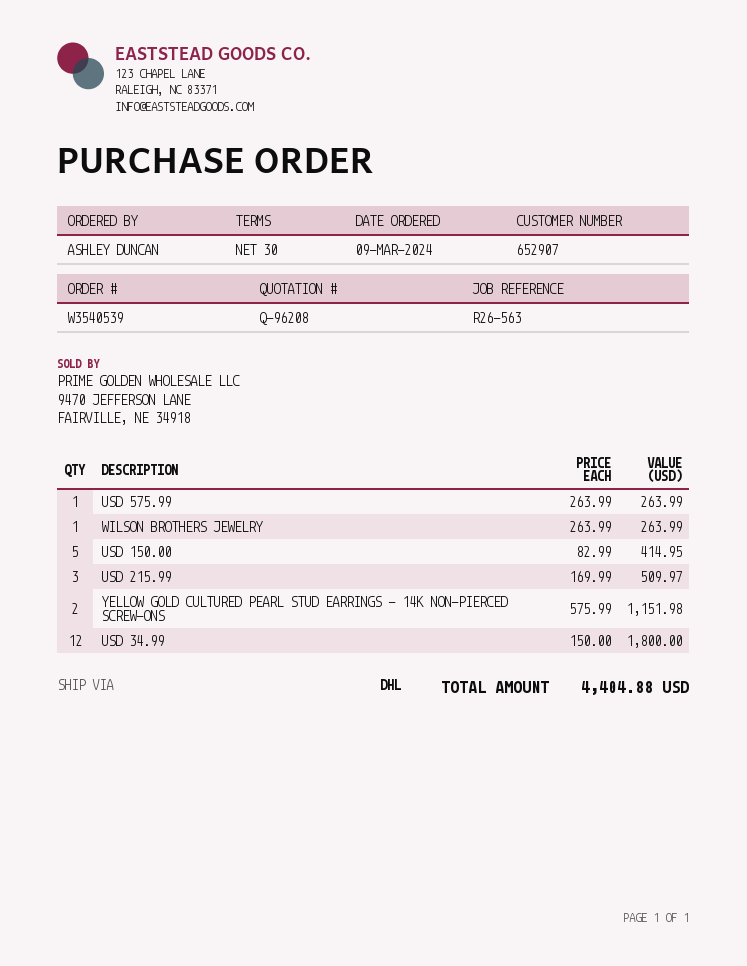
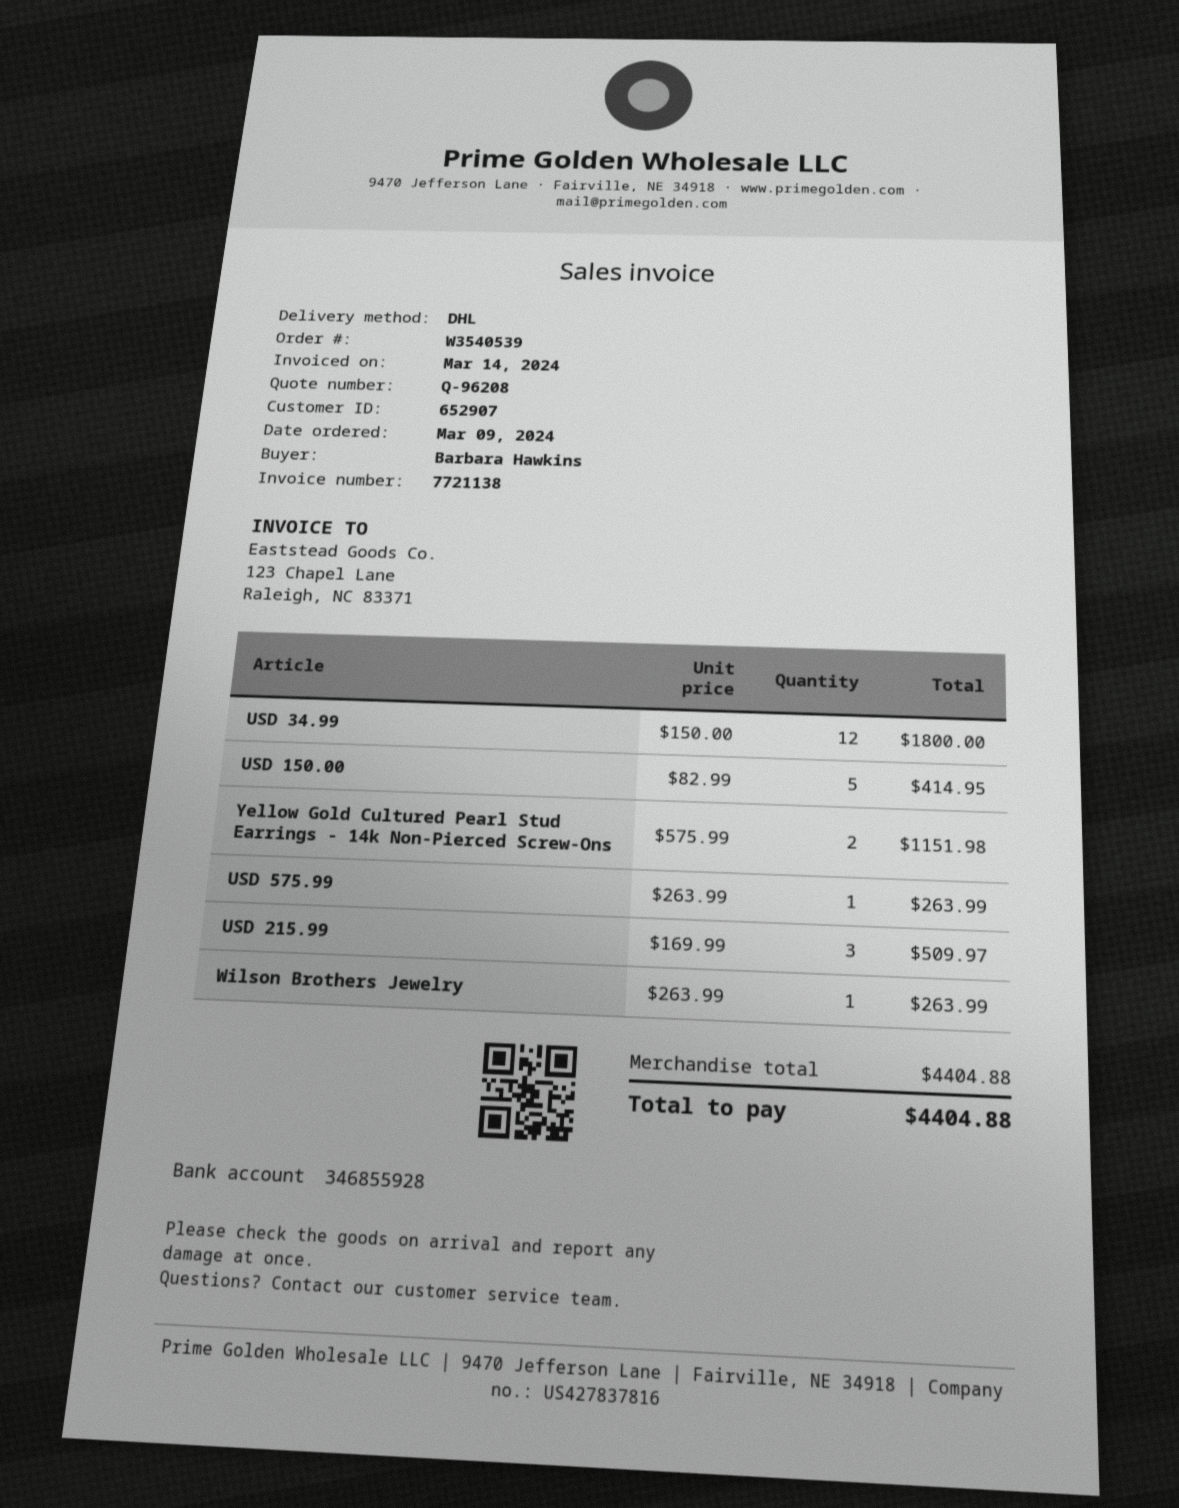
ordered by: ASHLEY DUNCAN -> Barbara Hawkins

